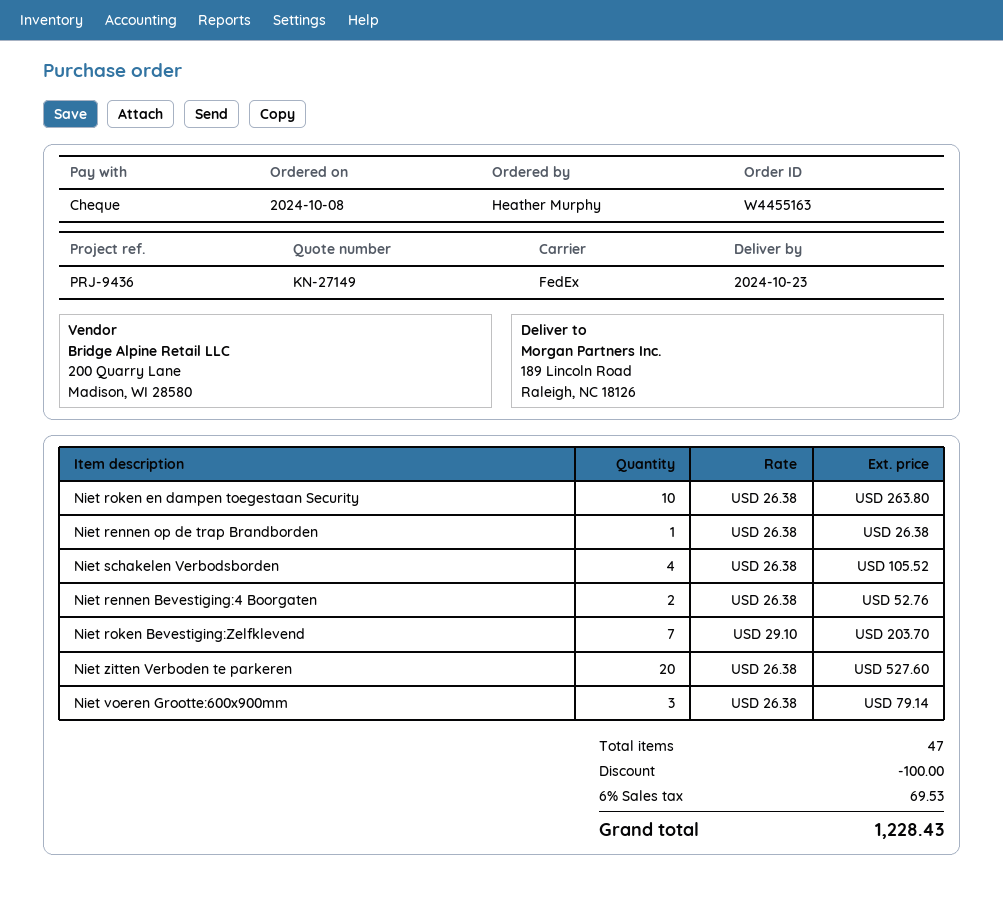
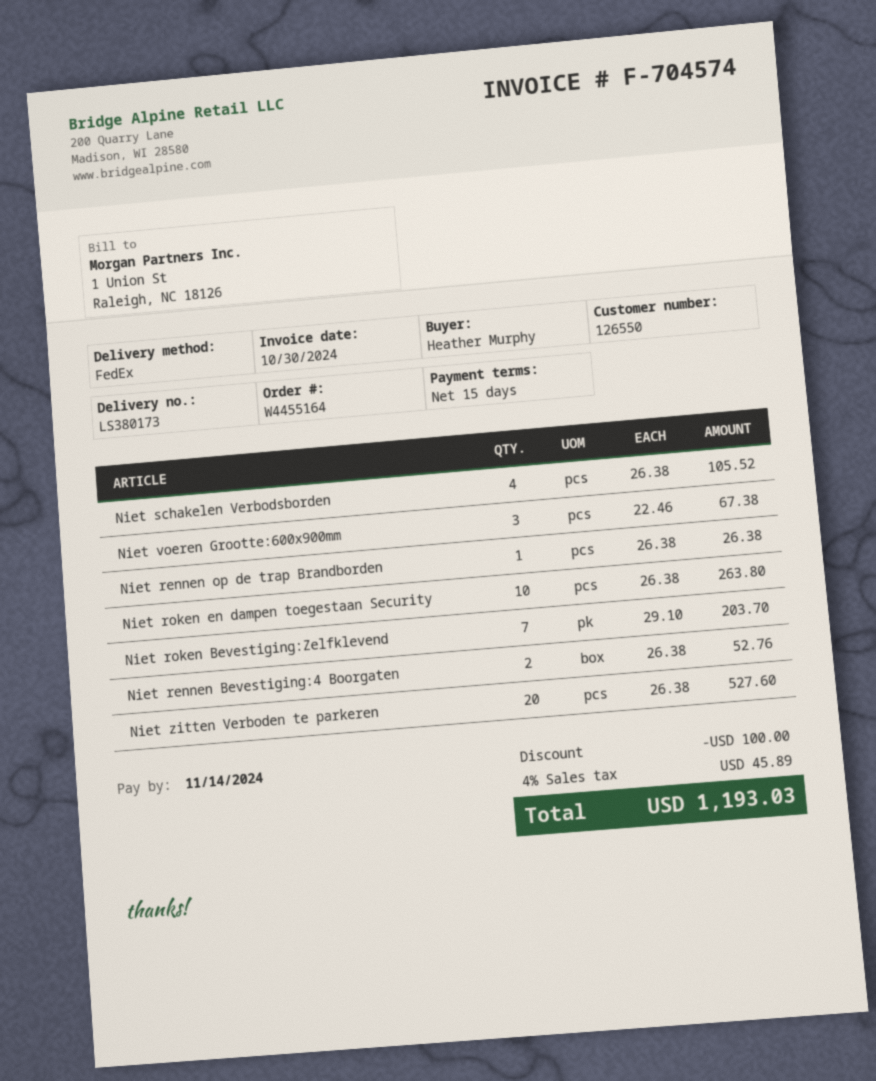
order number: W4455163 -> W4455164
Niet voeren Grootte:600x900mm: 3 x 26.38 = 79.14 -> 3 x 22.46 = 67.38
tax: 6% = 69.53 -> 4% = 45.89
total: 1228.43 -> 1193.03

